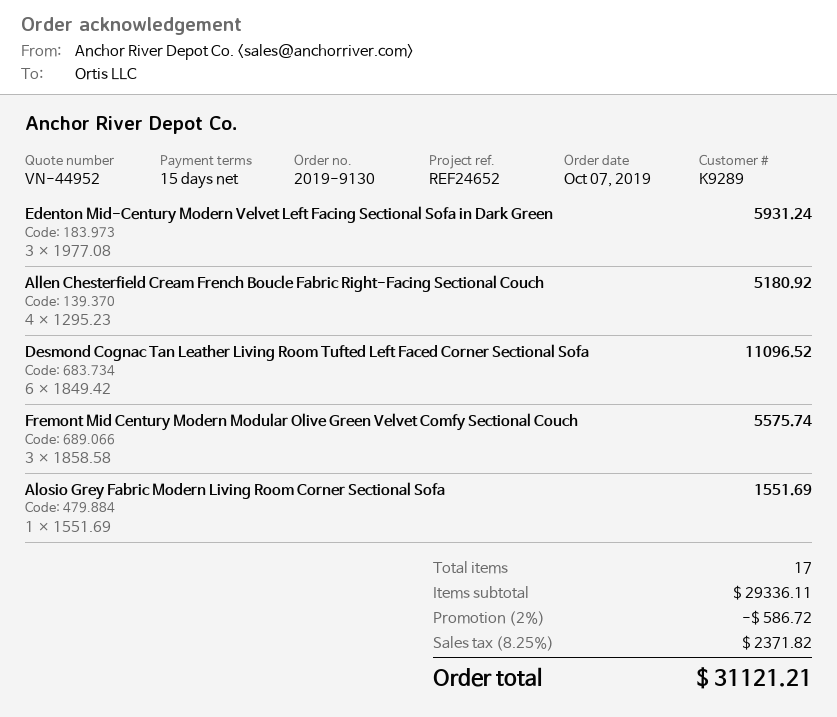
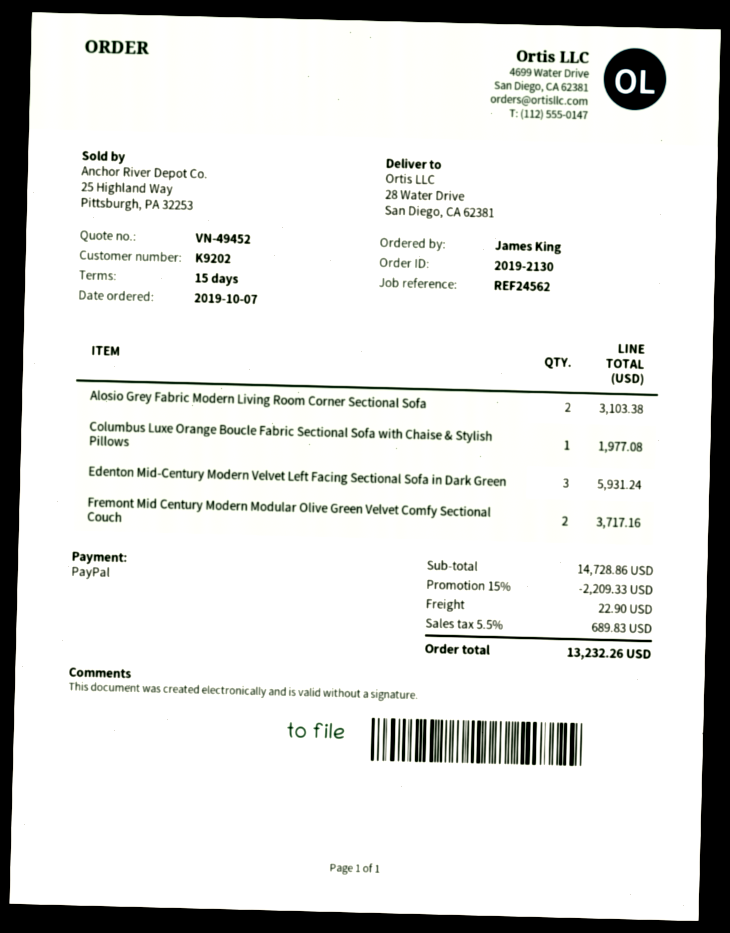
quote number: VN-44952 -> VN-49452
order number: 2019-9130 -> 2019-2130
customer number: K9289 -> K9202
reference: REF24652 -> REF24562
Allen Chesterfield Cream French Boucle Fabric Right-Facing Sectional Couch: 4 for 5180.92 -> none
Desmond Cognac Tan Leather Living Room Tufted Left Faced Corner Sectional Sofa: 6 for 11096.52 -> none
Fremont Mid Century Modern Modular Olive Green Velvet Comfy Sectional Couch: 3 for 5575.74 -> 2 for 3717.16
Alosio Grey Fabric Modern Living Room Corner Sectional Sofa: 1 for 1551.69 -> 2 for 3103.38
Columbus Luxe Orange Boucle Fabric Sectional Sofa with Chaise & Stylish Pillows: none -> 1 for 1977.08
subtotal: 29336.11 -> 14728.86
discount: 2% = 586.72 -> 15% = 2209.33
shipping: none -> 22.90
tax: 8.25% = 2371.82 -> 5.5% = 689.83
total: 31121.21 -> 13232.26

